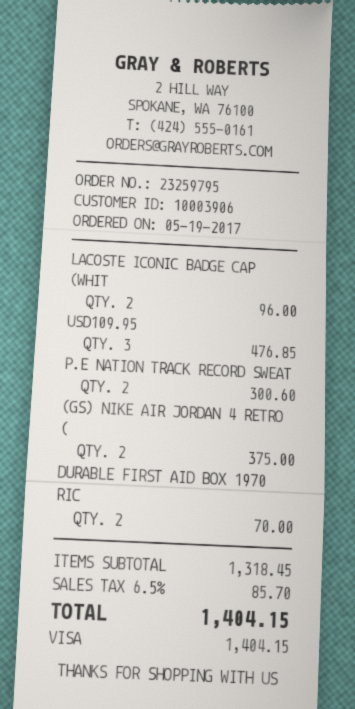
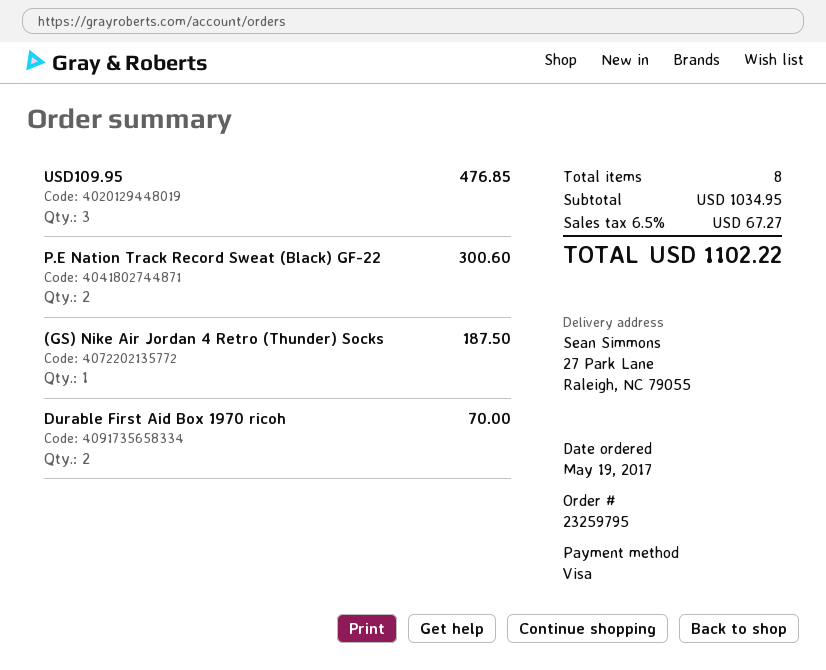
LACOSTE ICONIC BADGE CAP (WHIT: 2 for 96.00 -> none
(GS) NIKE AIR JORDAN 4 RETRO (: 2 for 375.00 -> 1 for 187.50
subtotal: 1318.45 -> 1034.95
tax: 6.5% = 85.70 -> 6.5% = 67.27
total: 1404.15 -> 1102.22

